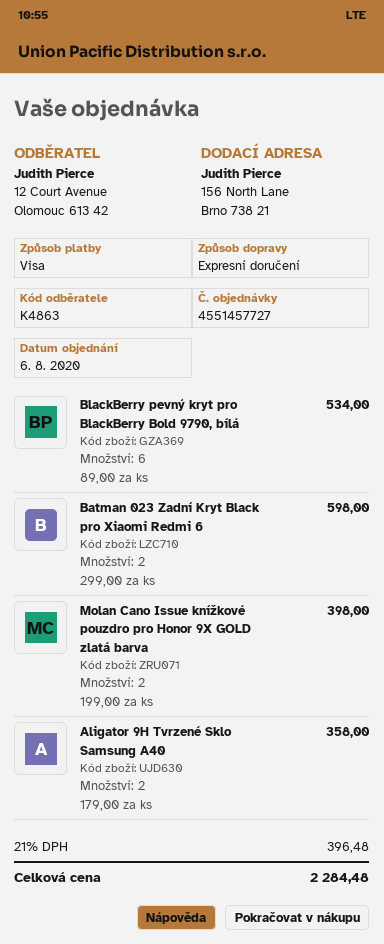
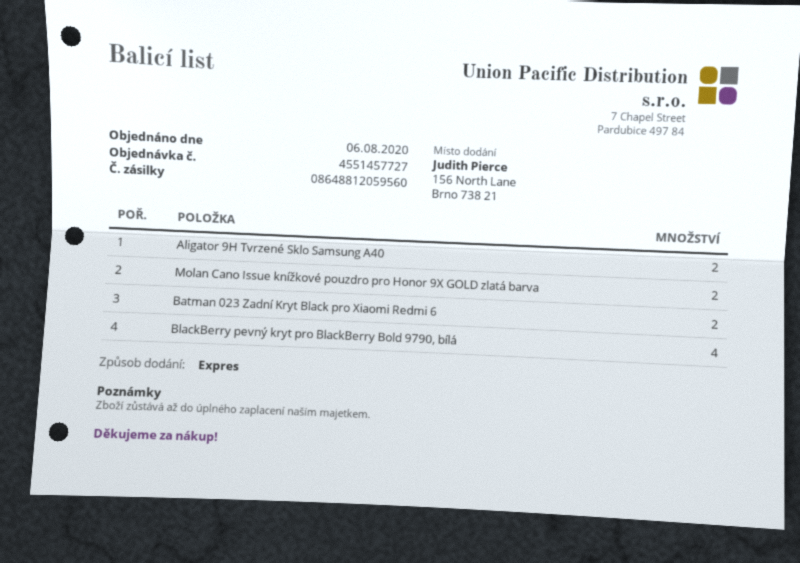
BlackBerry pevný kryt pro BlackBerry Bold 9790, bílá: 6 -> 4

